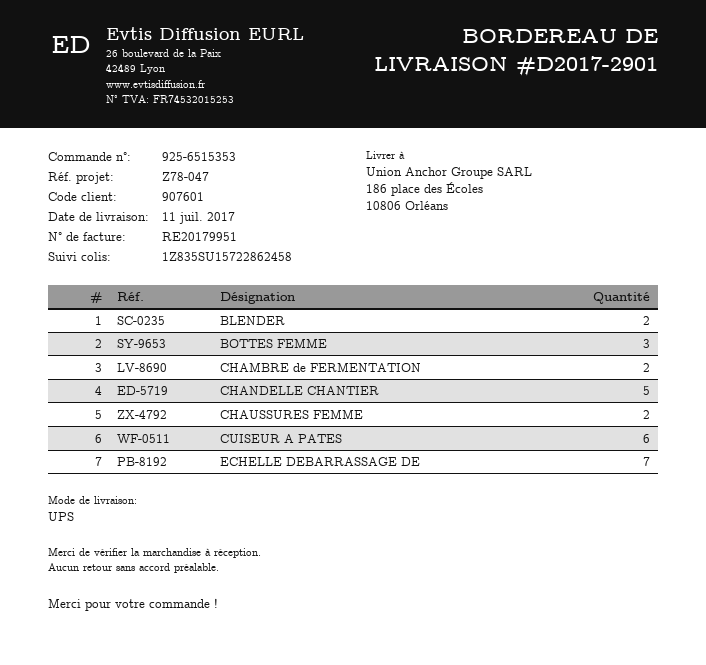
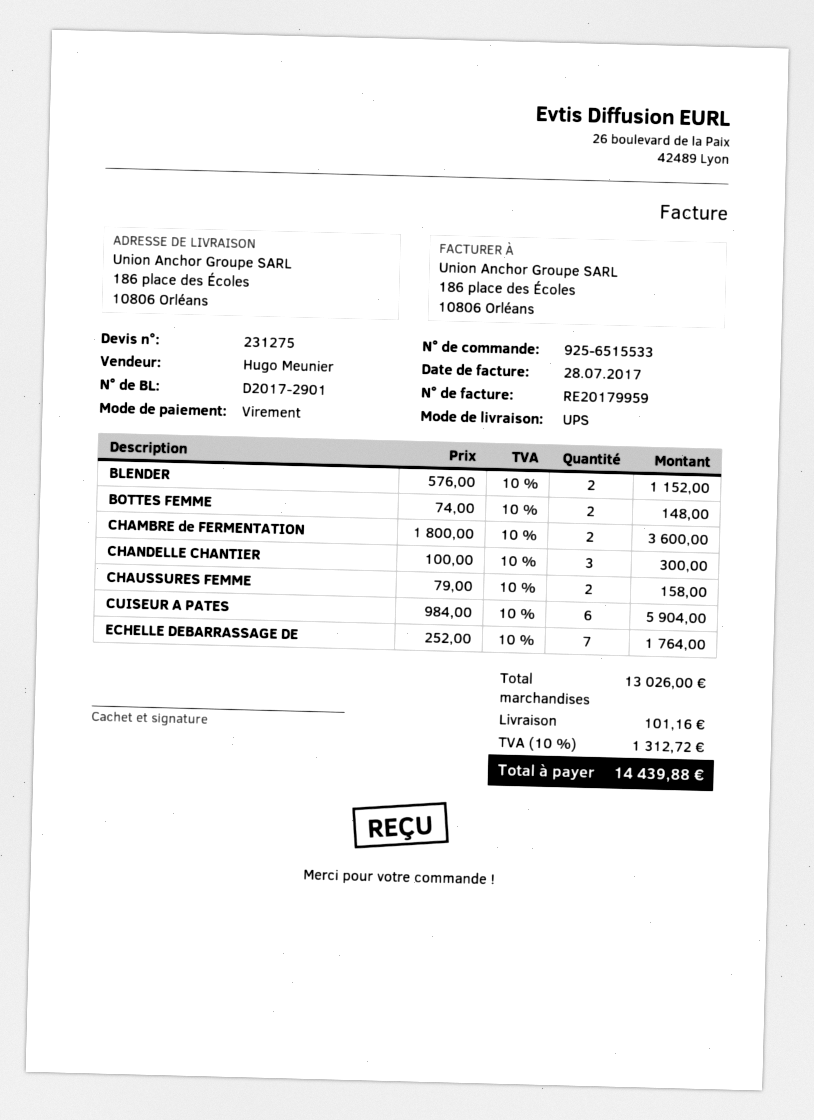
order number: 925-6515353 -> 925-6515533
invoice number: RE20179951 -> RE20179959
BOTTES FEMME: 3 -> 2
CHANDELLE CHANTIER: 5 -> 3

